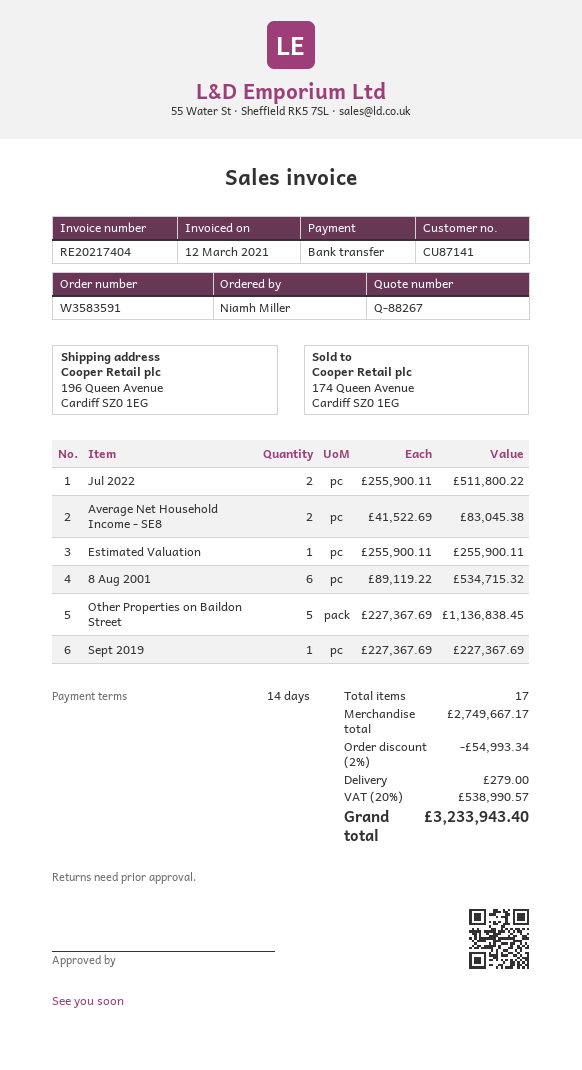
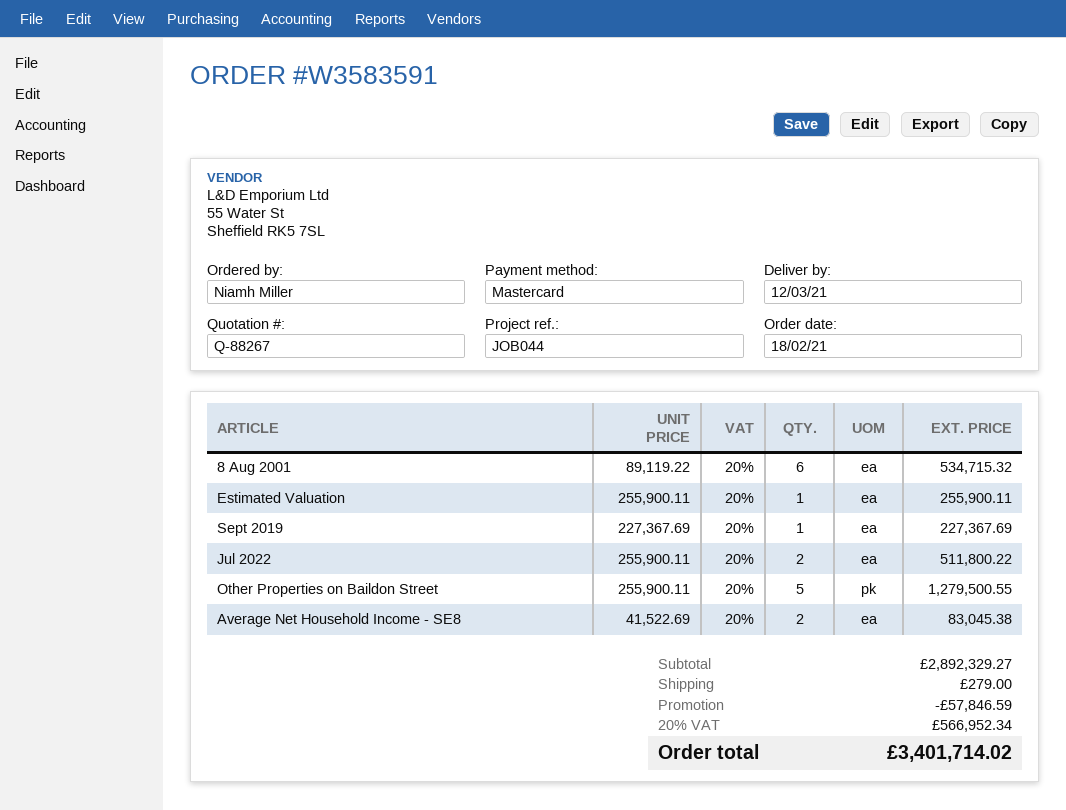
payment method: bank transfer -> Mastercard
Other Properties on Baildon Street: 5 x 227367.69 = 1136838.45 -> 5 x 255900.11 = 1279500.55
subtotal: 2749667.17 -> 2892329.27
discount: 54993.34 -> 57846.59
tax: 20% = 538990.57 -> 20% = 566952.34
total: 3233943.40 -> 3401714.02

